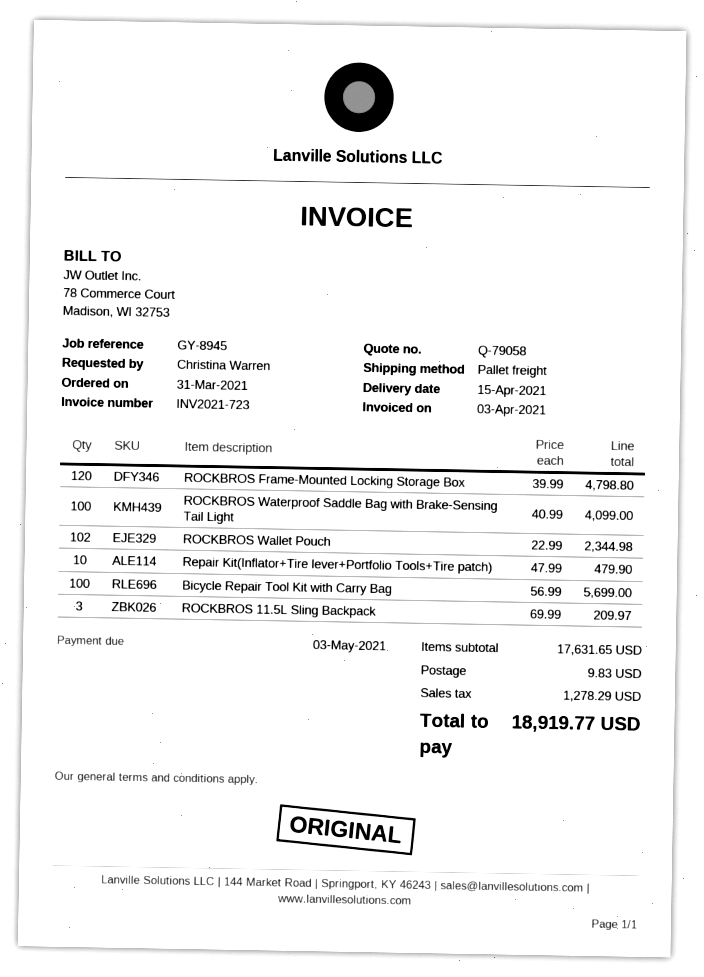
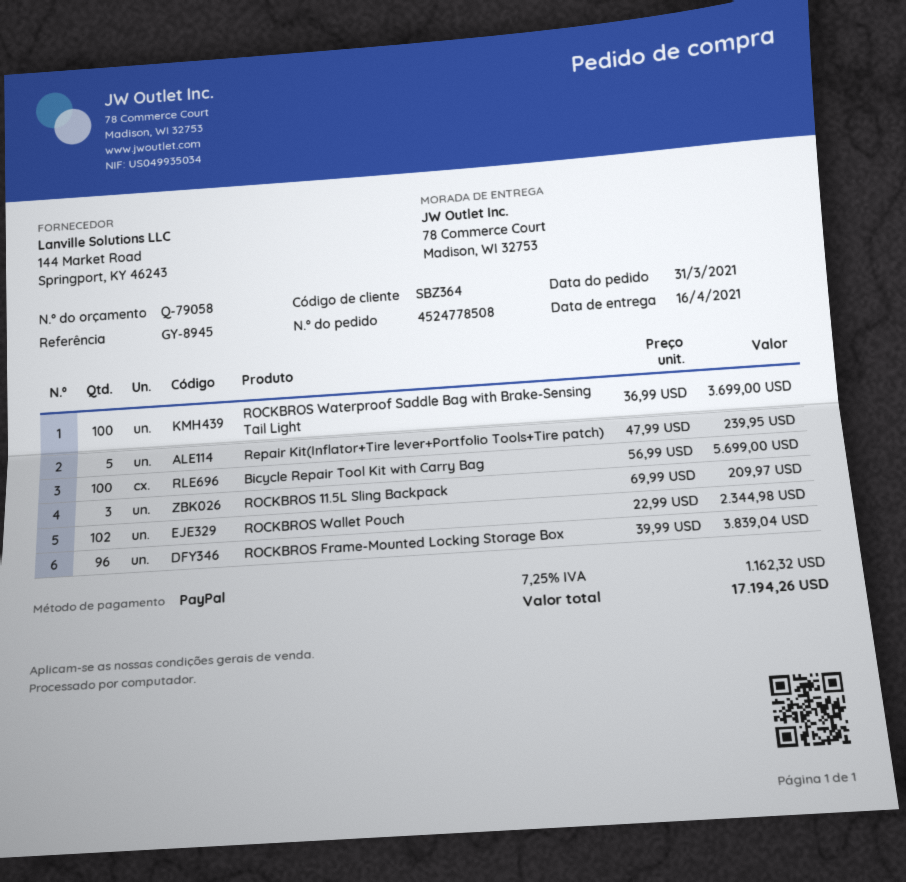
delivery date: 2021-04-15 -> 2021-04-16
ROCKBROS Frame-Mounted Locking Storage Box: 120 x 39.99 = 4798.80 -> 96 x 39.99 = 3839.04
ROCKBROS Waterproof Saddle Bag with Brake-Sensing Tail Light: 100 x 40.99 = 4099.00 -> 100 x 36.99 = 3699.00
Repair Kit(Inflator+Tire lever+Portfolio Tools+Tire patch): 10 x 47.99 = 479.90 -> 5 x 47.99 = 239.95
shipping: 9.83 -> none
tax: 1278.29 -> 1162.32
total: 18919.77 -> 17194.26

